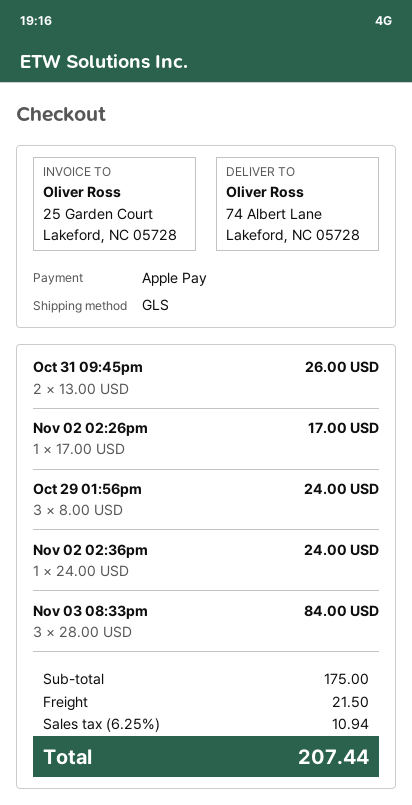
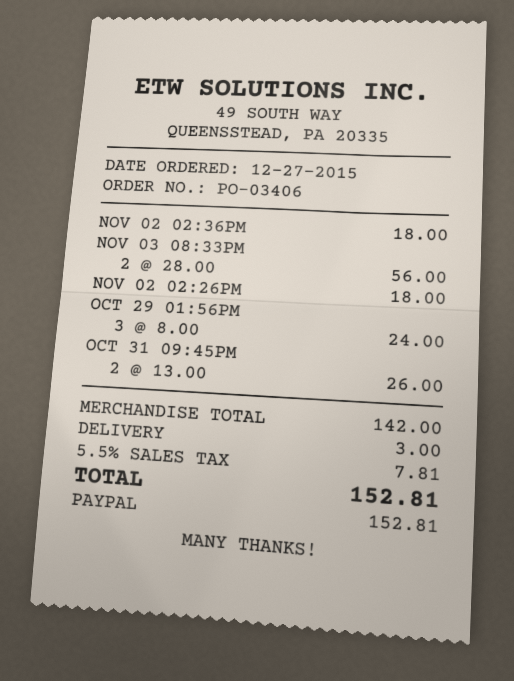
payment method: Apple Pay -> PayPal
Nov 02 02:26pm: 1 x 17.00 = 17.00 -> 1 x 18.00 = 18.00
Nov 02 02:36pm: 1 x 24.00 = 24.00 -> 1 x 18.00 = 18.00
Nov 03 08:33pm: 3 x 28.00 = 84.00 -> 2 x 28.00 = 56.00
subtotal: 175.00 -> 142.00
shipping: 21.50 -> 3.00
tax: 6.25% = 10.94 -> 5.5% = 7.81
total: 207.44 -> 152.81

